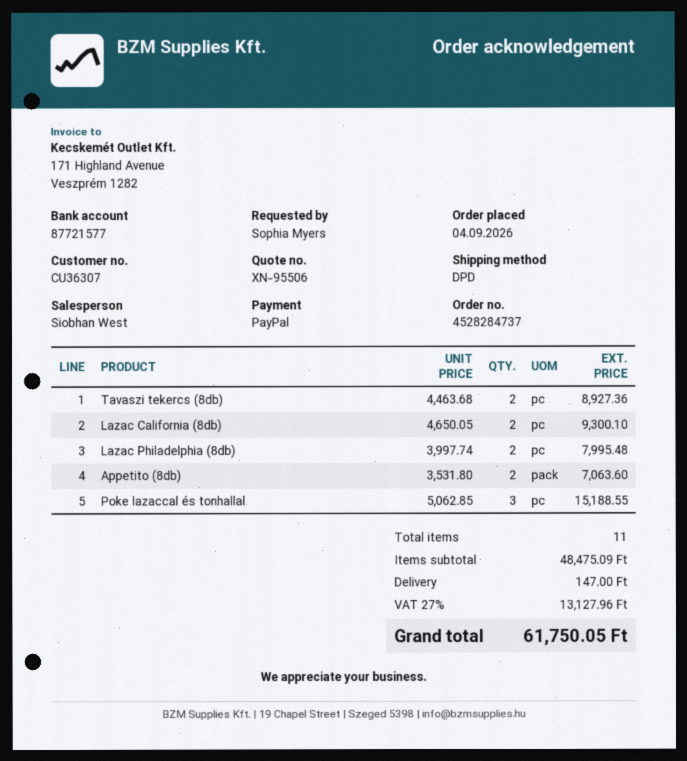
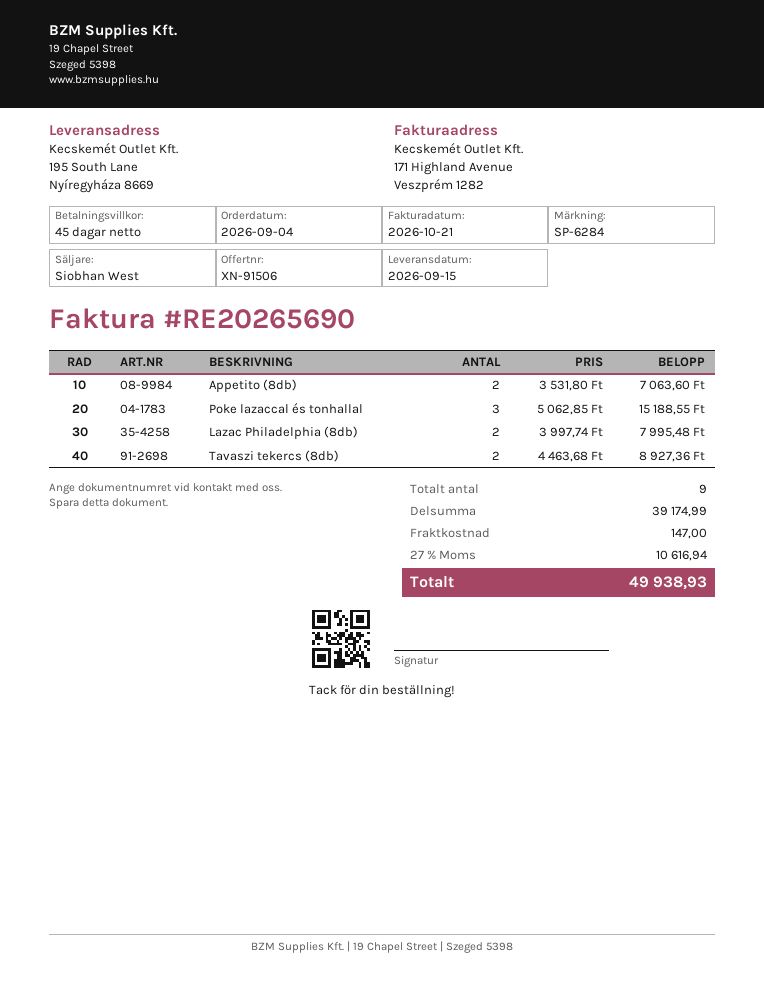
quote number: XN-95506 -> XN-91506
Lazac California (8db): 2 x 4650.05 = 9300.10 -> none
total quantity: 11 -> 9
subtotal: 48475.09 -> 39174.99
tax: 27% = 13127.96 -> 27% = 10616.94
total: 61750.05 -> 49938.93

